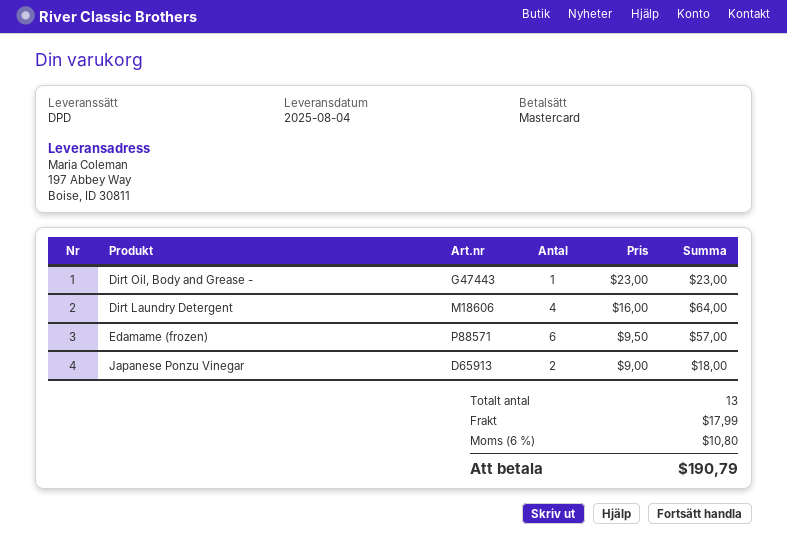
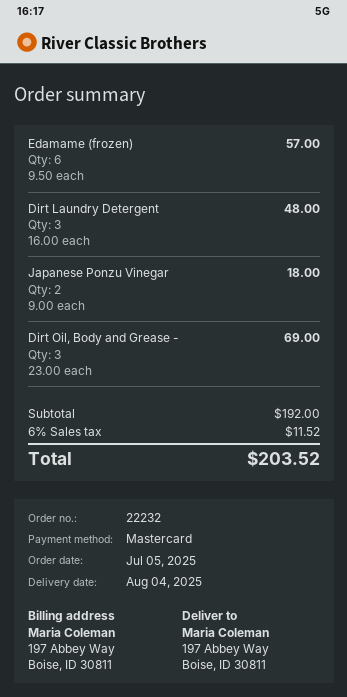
Dirt Oil, Body and Grease -: 1 x 23.00 = 23.00 -> 3 x 23.00 = 69.00
Dirt Laundry Detergent: 4 x 16.00 = 64.00 -> 3 x 16.00 = 48.00
shipping: 17.99 -> none
tax: 6% = 10.80 -> 6% = 11.52
total: 190.79 -> 203.52

